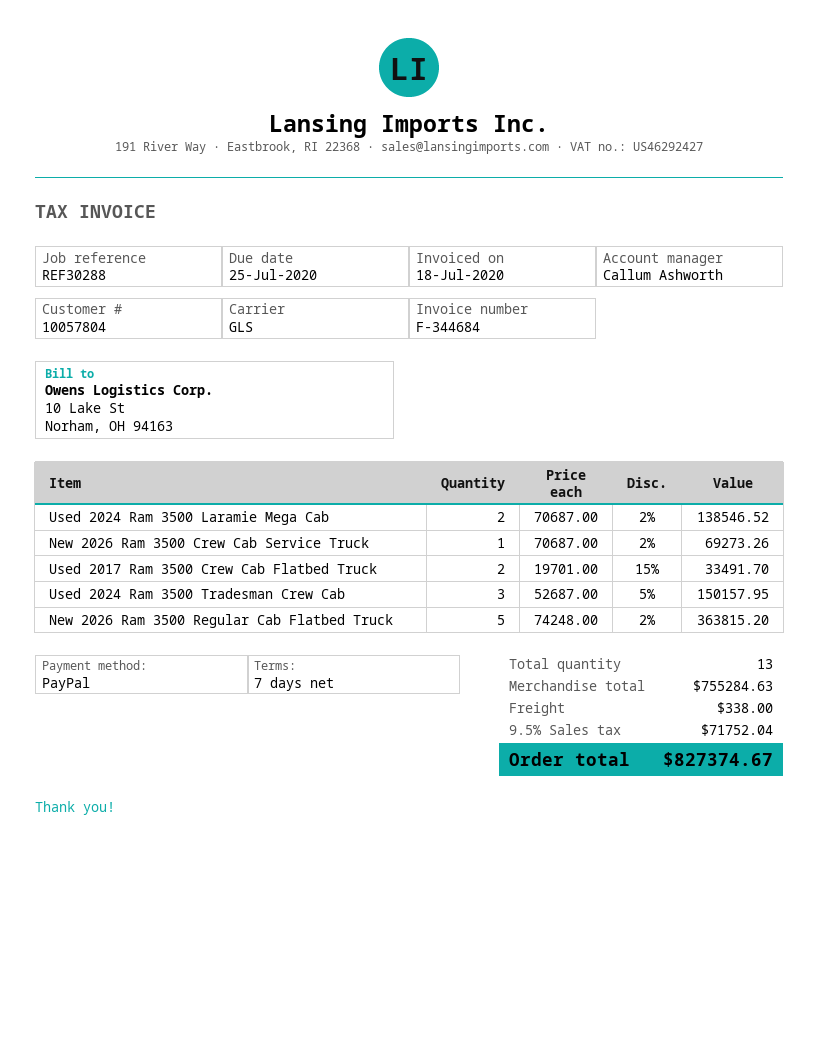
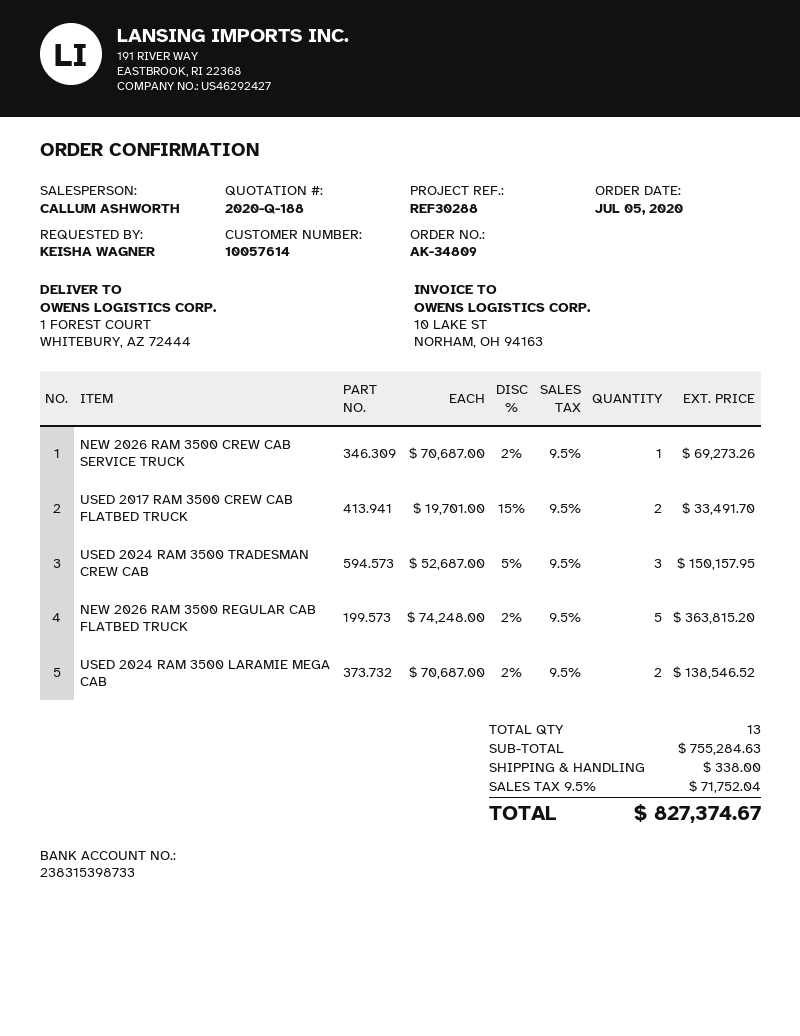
customer number: 10057804 -> 10057614

